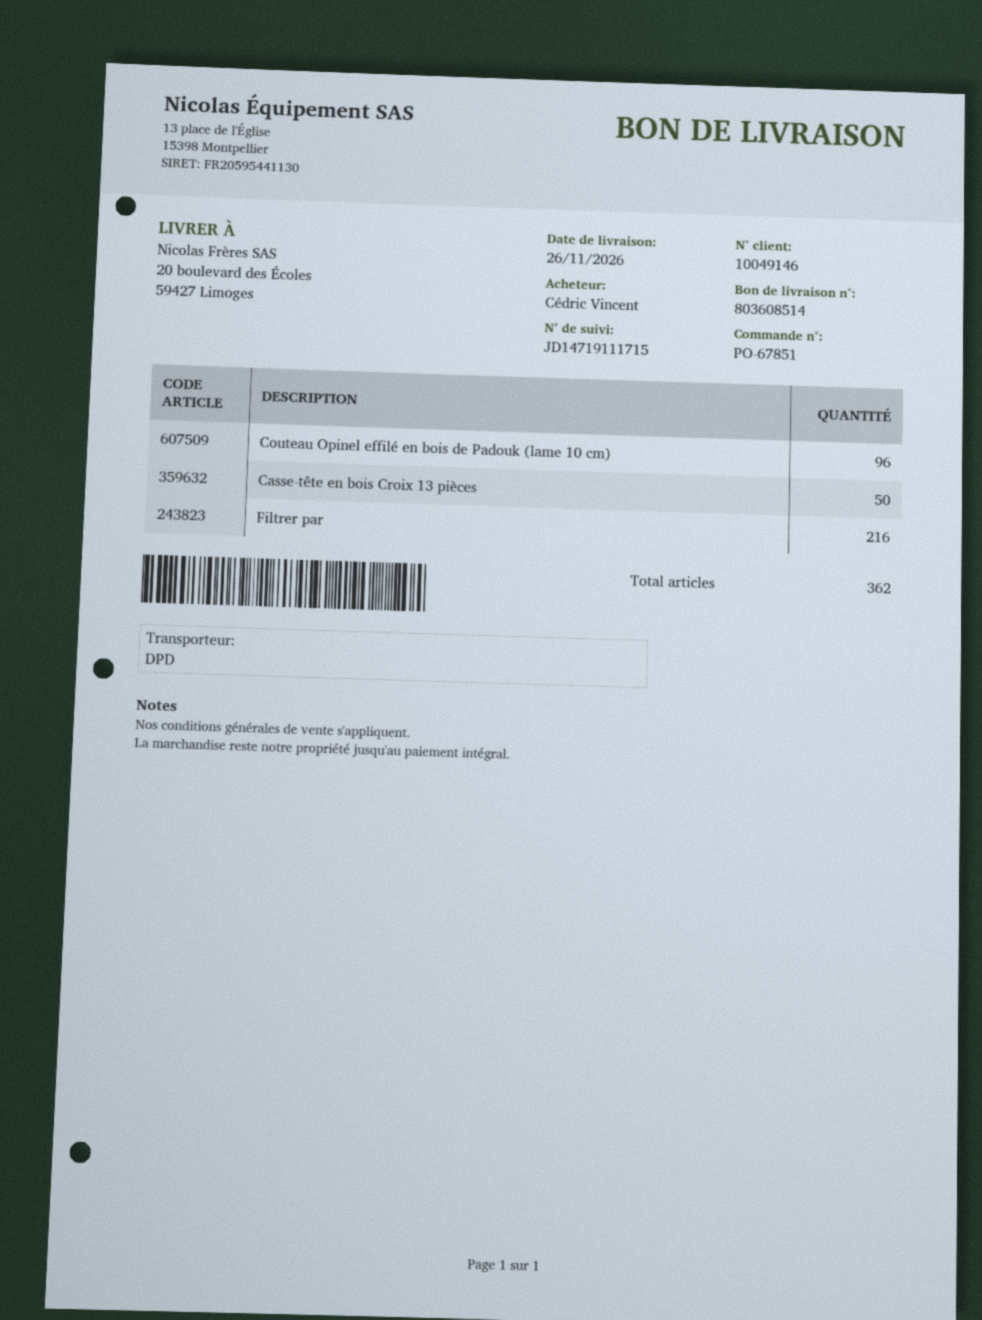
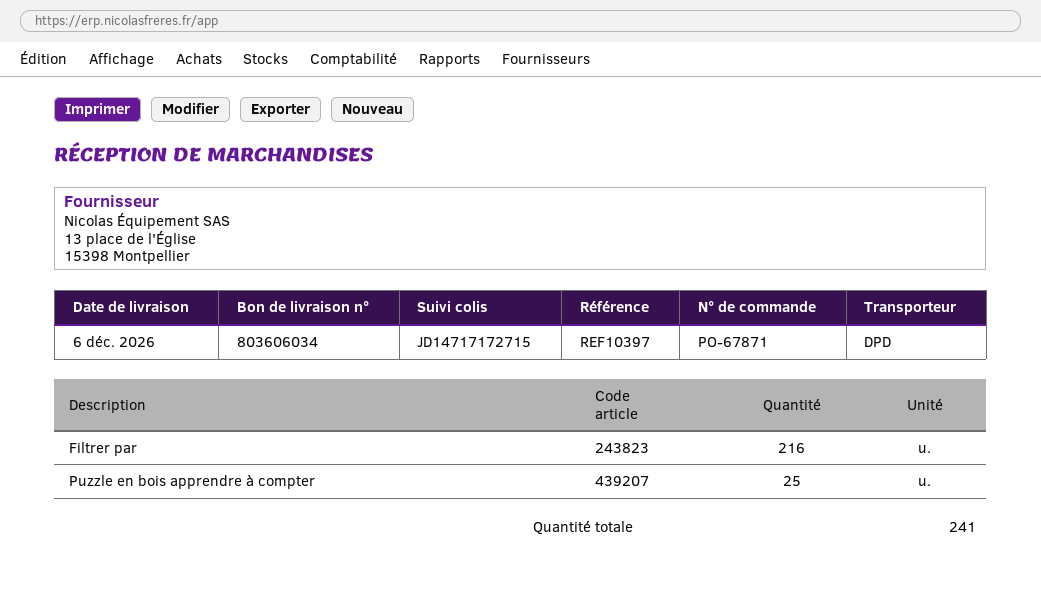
order number: PO-67851 -> PO-67871
delivery note number: 803608514 -> 803606034
delivery date: 2026-11-26 -> 2026-12-06
tracking number: JD14719111715 -> JD14717172715
Couteau Opinel effilé en bois de Padouk (lame 10 cm): 96 -> none
Casse-tête en bois Croix 13 pièces: 50 -> none
Puzzle en bois apprendre à compter: none -> 25
total quantity: 362 -> 241

